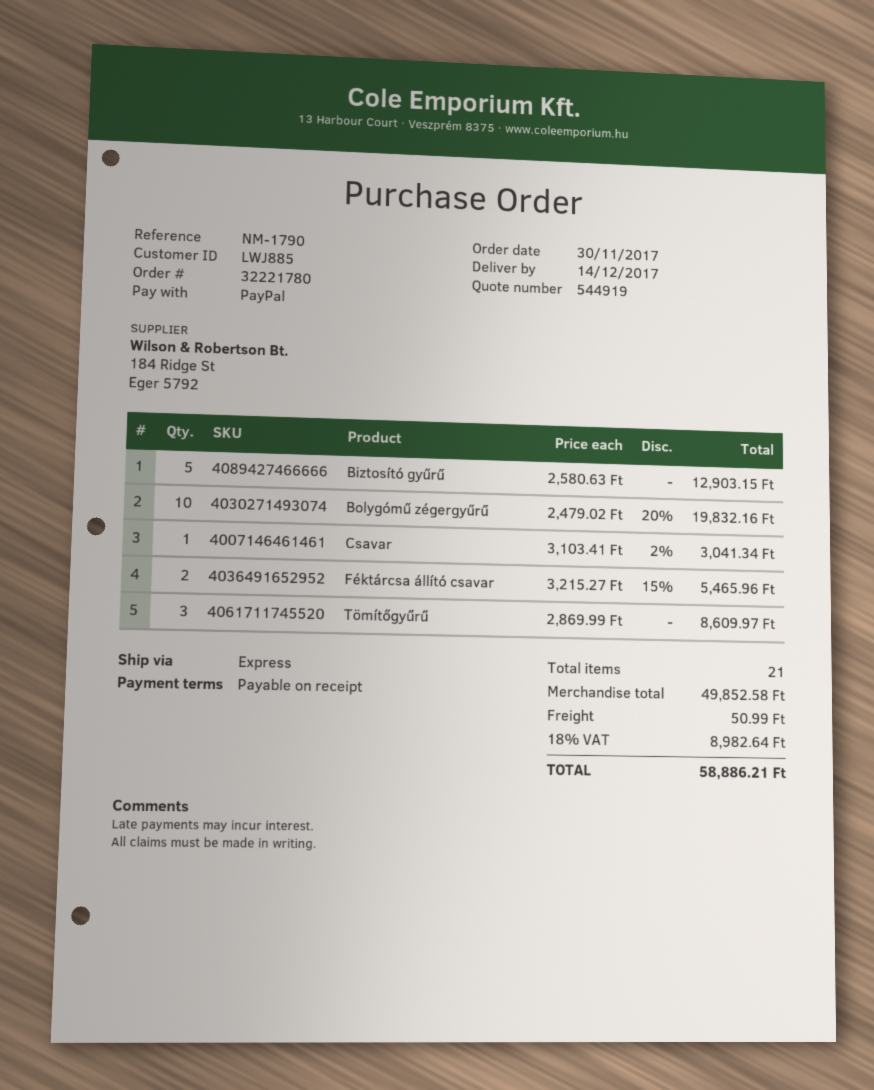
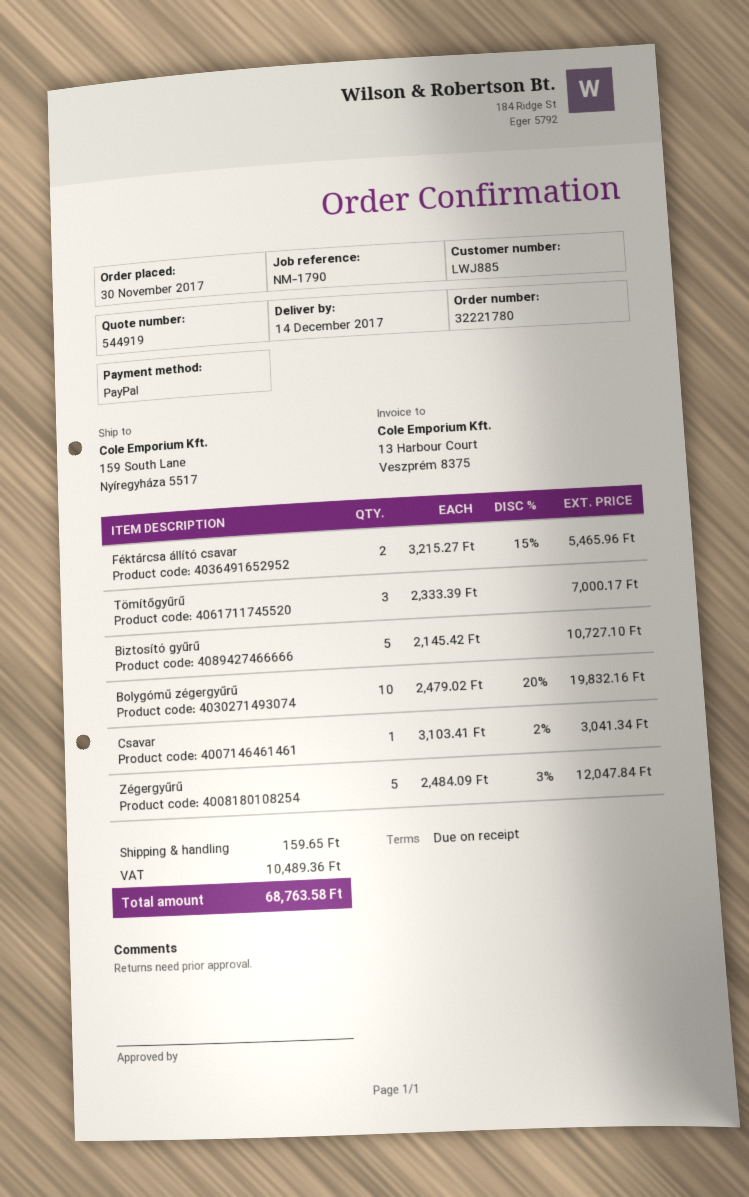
Biztosító gyűrű: 5 x 2580.63 = 12903.15 -> 5 x 2145.42 = 10727.10
Tömítőgyűrű: 3 x 2869.99 = 8609.97 -> 3 x 2333.39 = 7000.17
Zégergyűrű: none -> 5 x 2484.09 - 3% = 12047.84
shipping: 50.99 -> 159.65
tax: 8982.64 -> 10489.36
total: 58886.21 -> 68763.58

